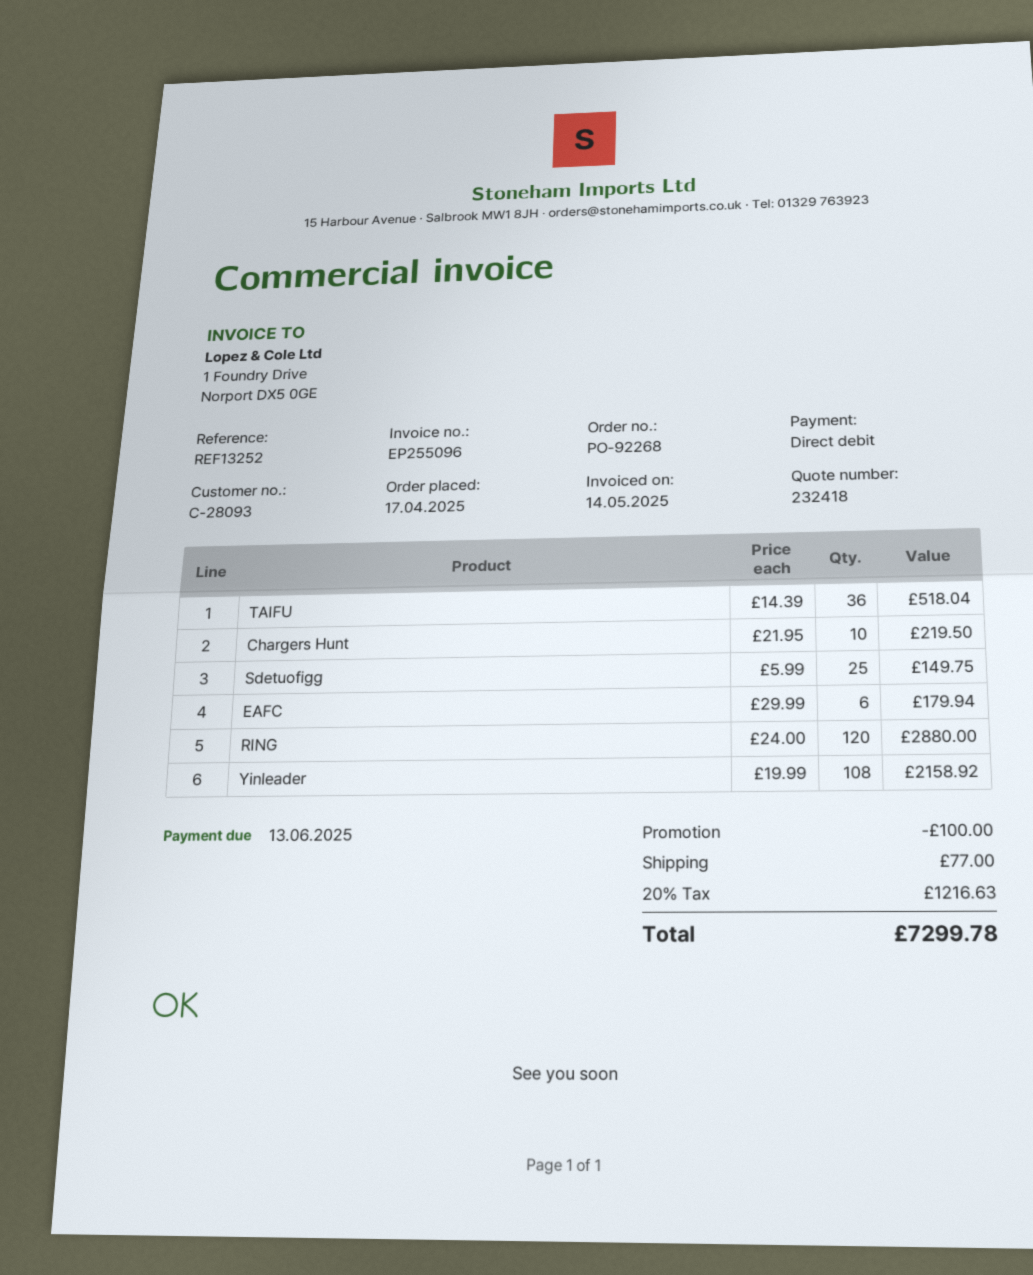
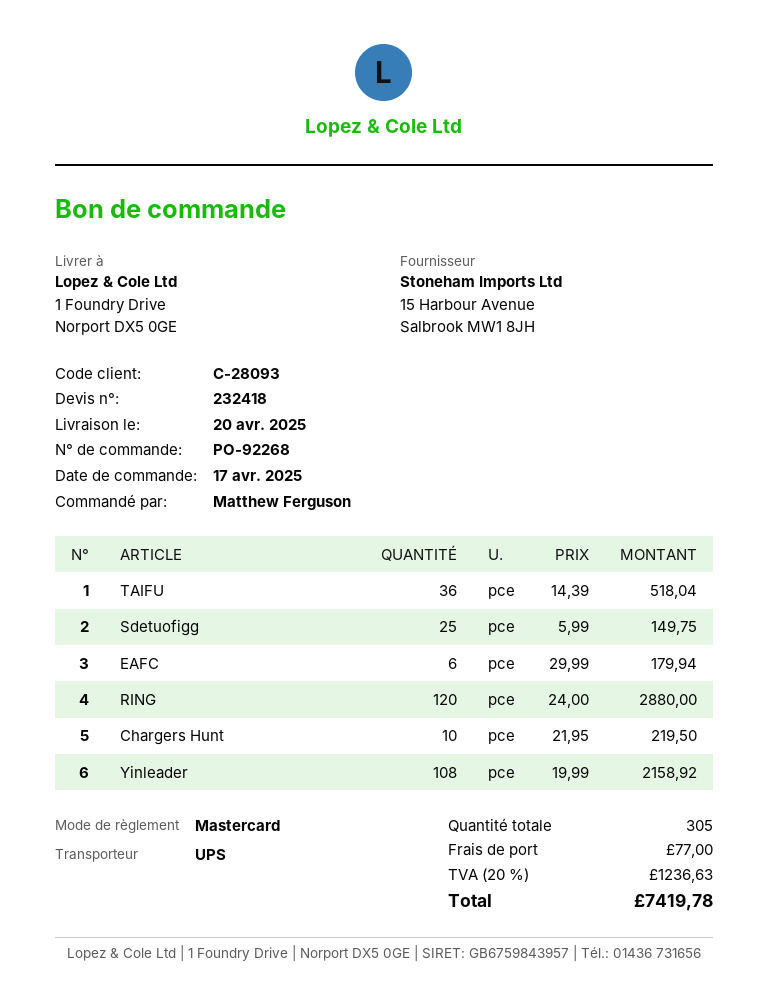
payment method: direct debit -> Mastercard
discount: 100.00 -> none
tax: 20% = 1216.63 -> 20% = 1236.63
total: 7299.78 -> 7419.78

